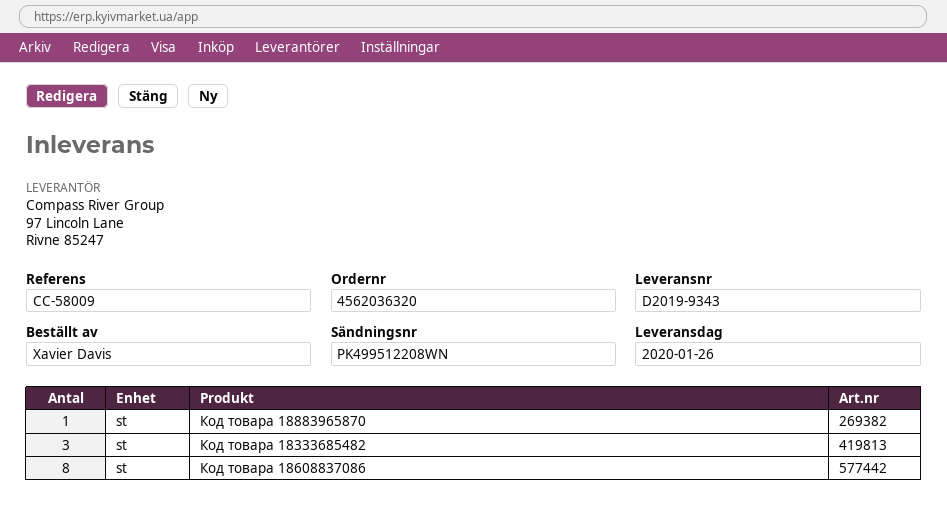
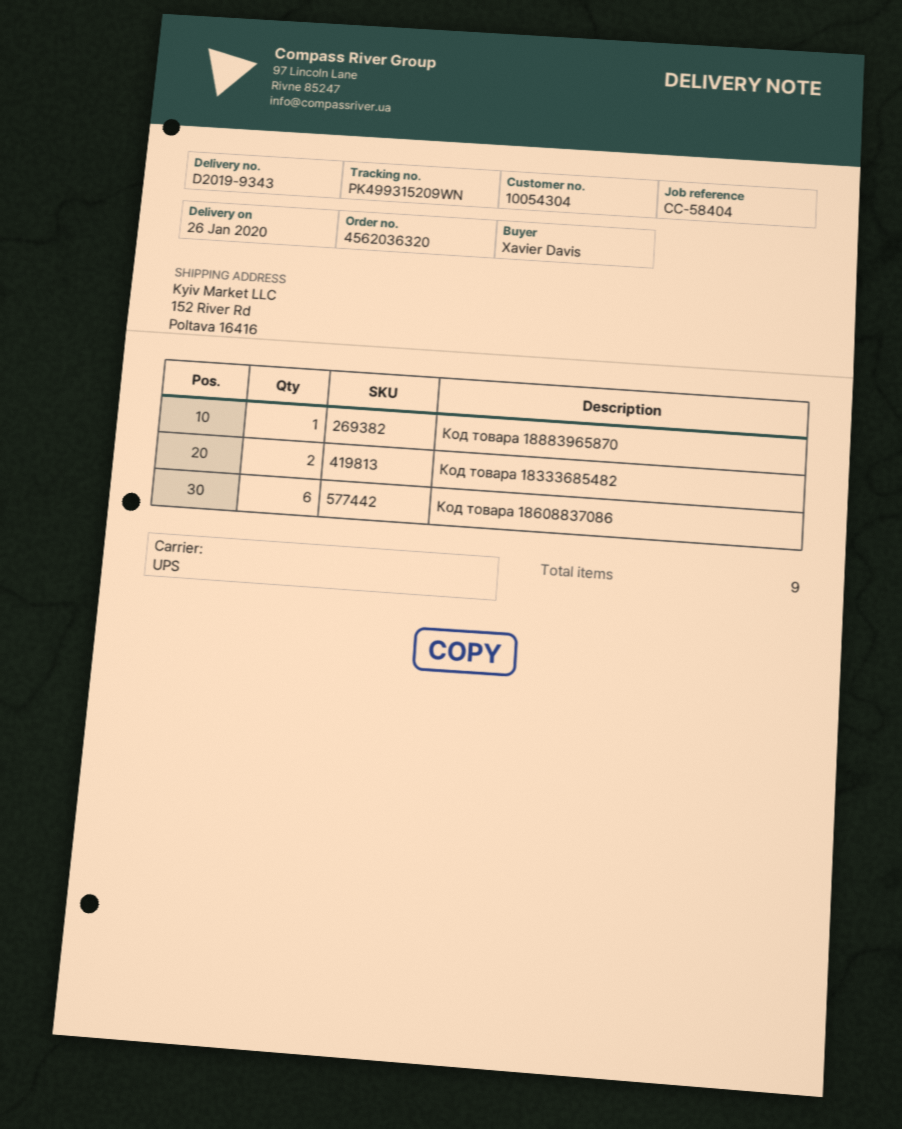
reference: CC-58009 -> CC-58404
tracking number: PK499512208WN -> PK499315209WN
Код товара 18333685482: 3 -> 2
Код товара 18608837086: 8 -> 6

